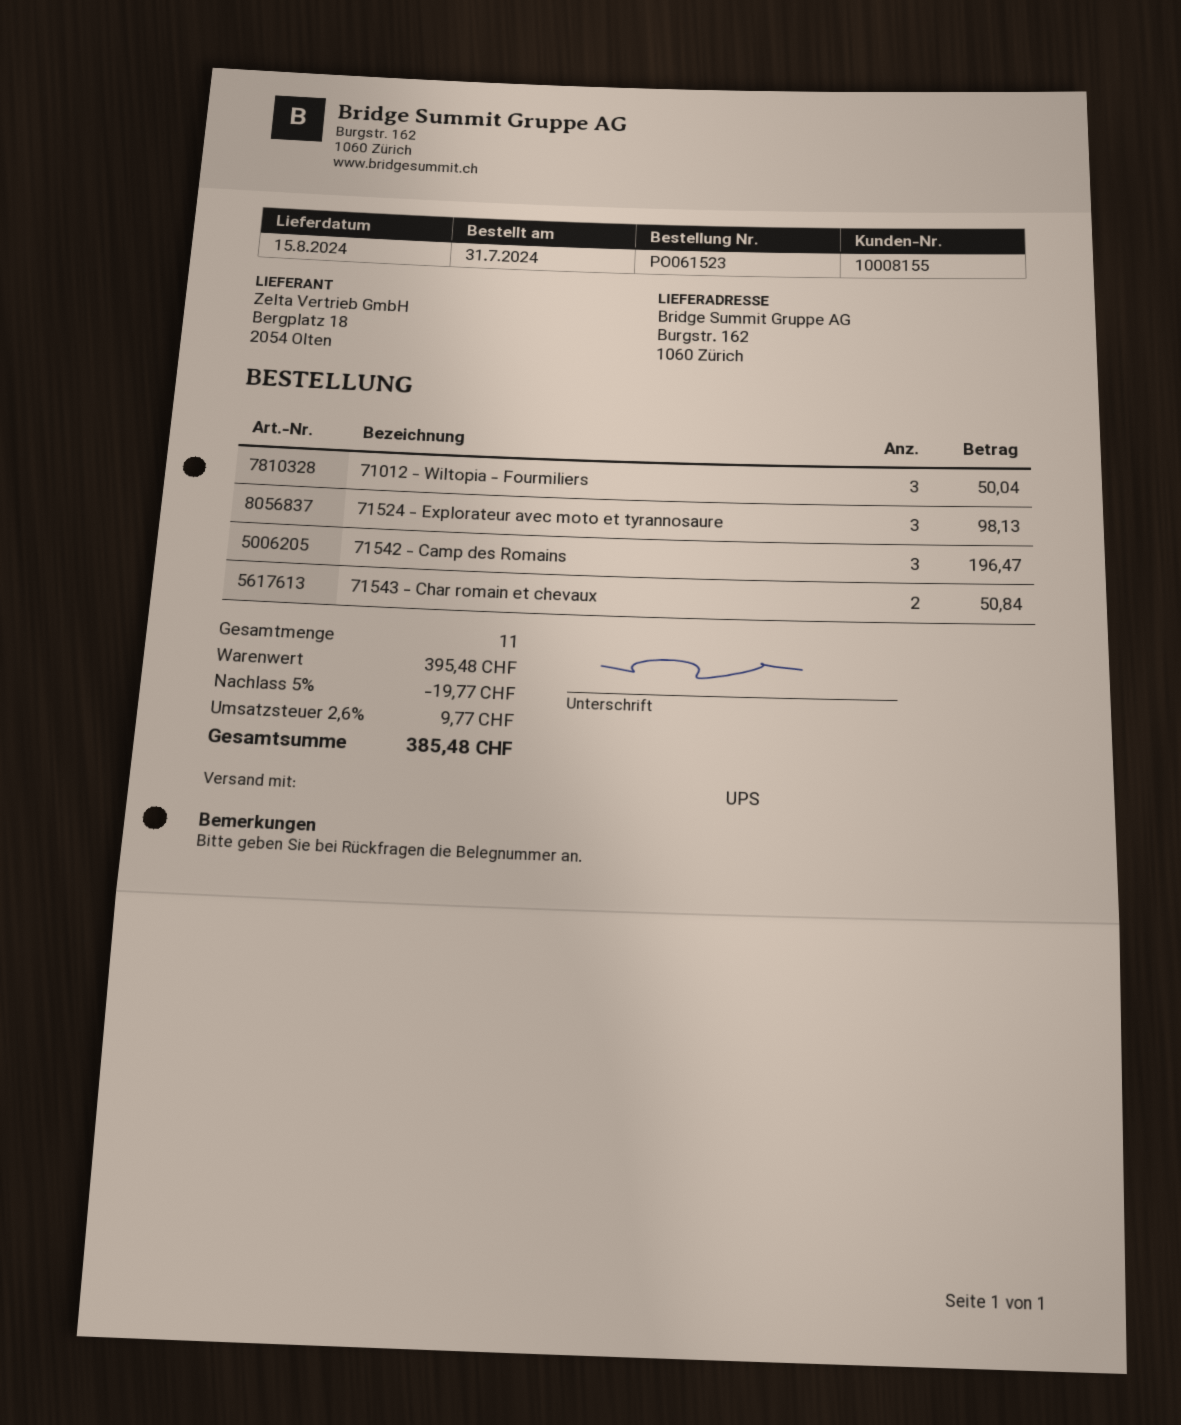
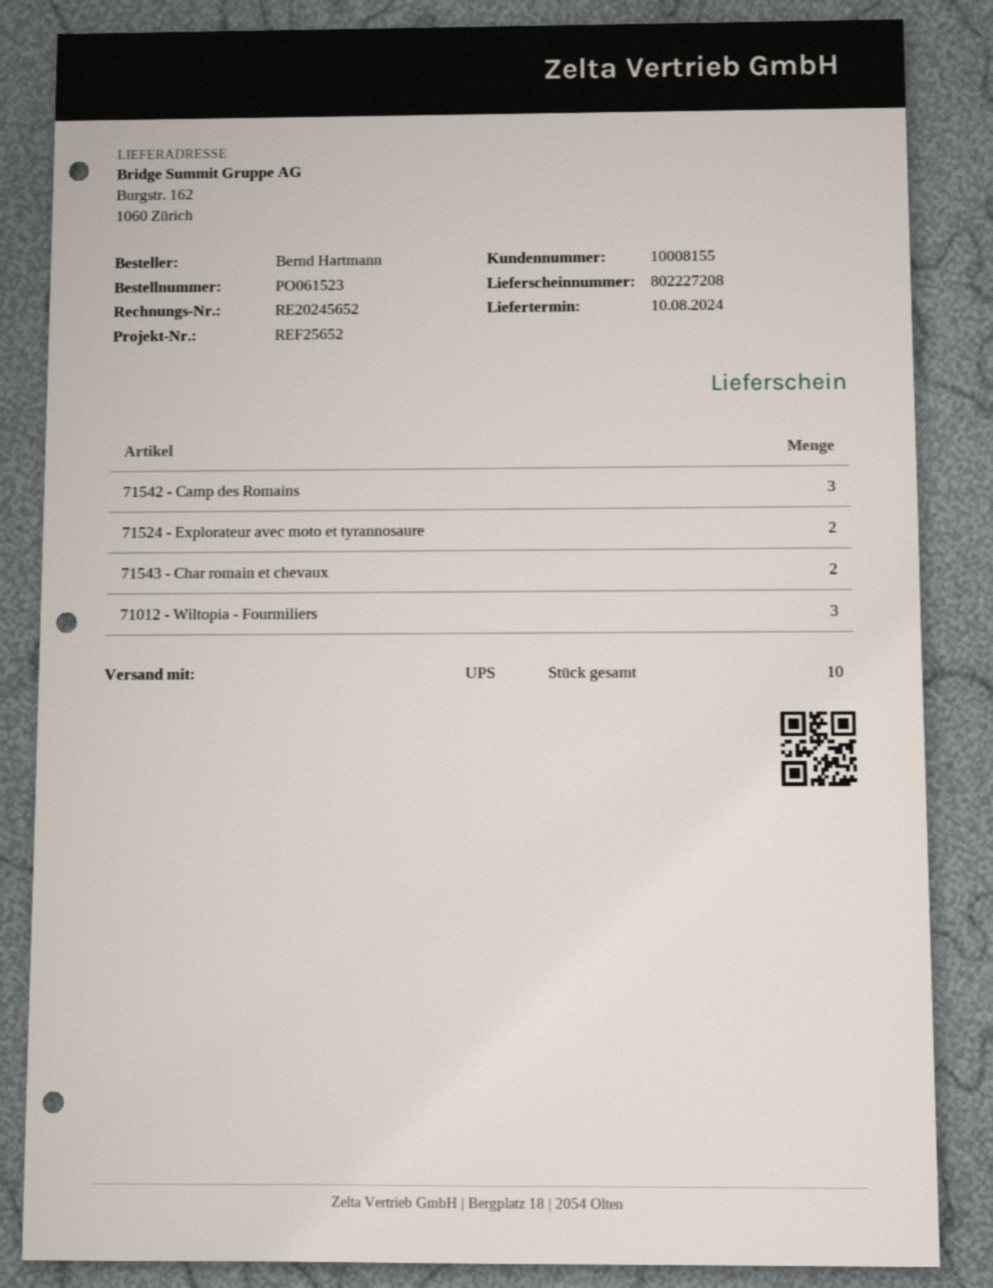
delivery date: 2024-08-15 -> 2024-08-10
71524 - Explorateur avec moto et tyrannosaure: 3 -> 2
total quantity: 11 -> 10

